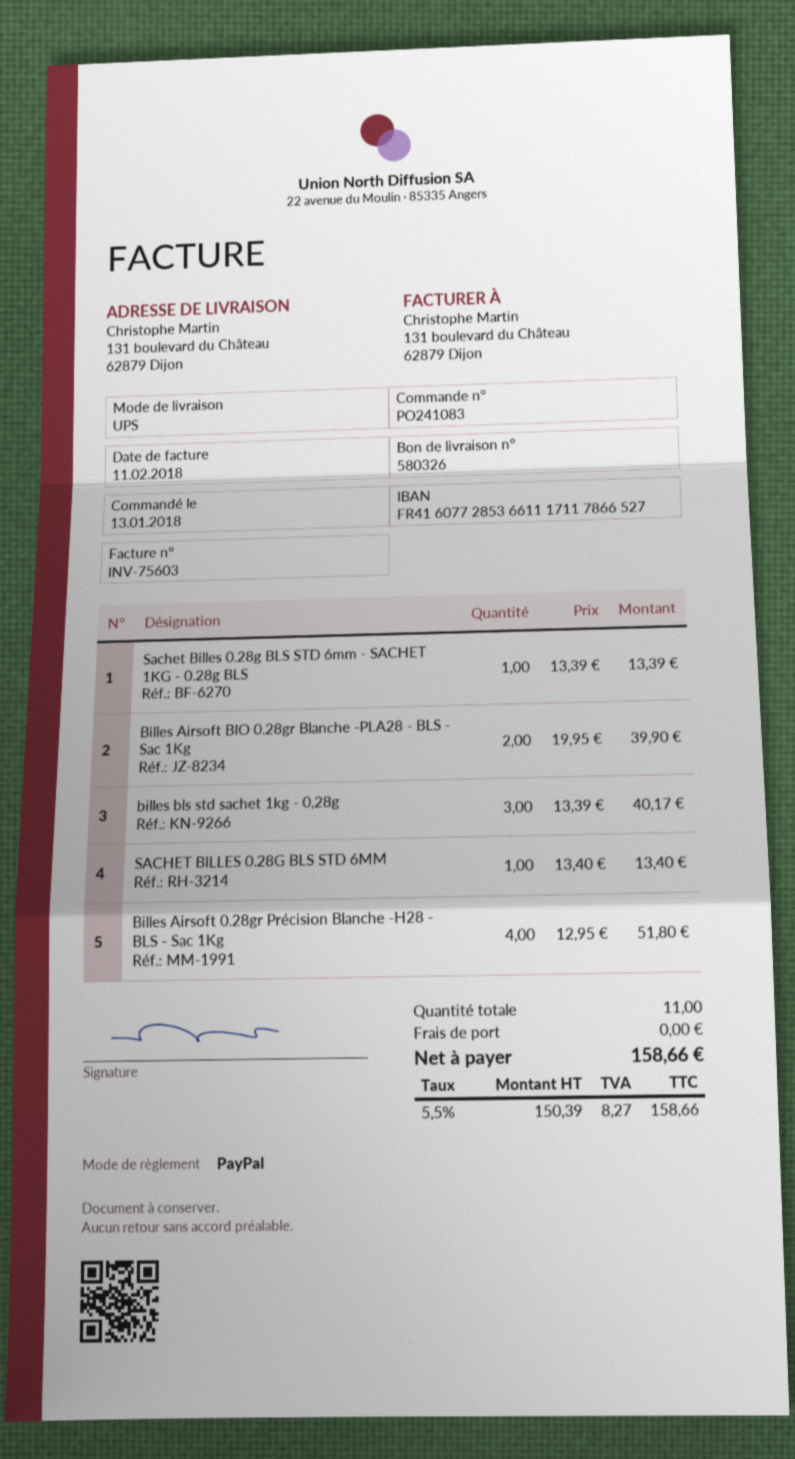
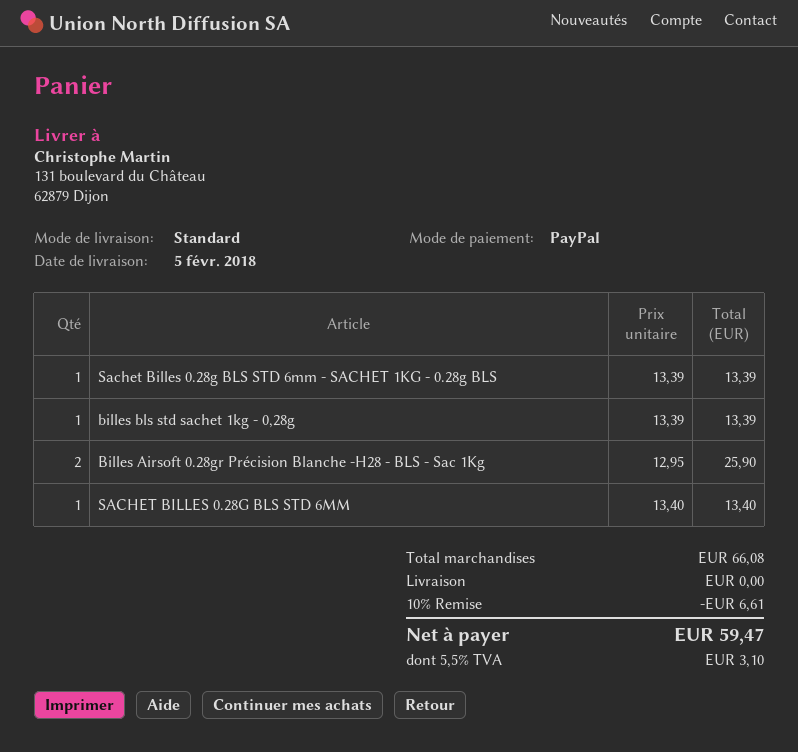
shipping method: UPS -> standard
Billes Airsoft BIO 0.28gr Blanche -PLA28 - BLS - Sac 1Kg: 2 x 19.95 = 39.90 -> none
billes bls std sachet 1kg - 0,28g: 3 x 13.39 = 40.17 -> 1 x 13.39 = 13.39
Billes Airsoft 0.28gr Précision Blanche -H28 - BLS - Sac 1Kg: 4 x 12.95 = 51.80 -> 2 x 12.95 = 25.90
discount: none -> 10% = 6.61
tax: 5.5% = 8.27 -> 5.5% = 3.10
total: 158.66 -> 59.47

